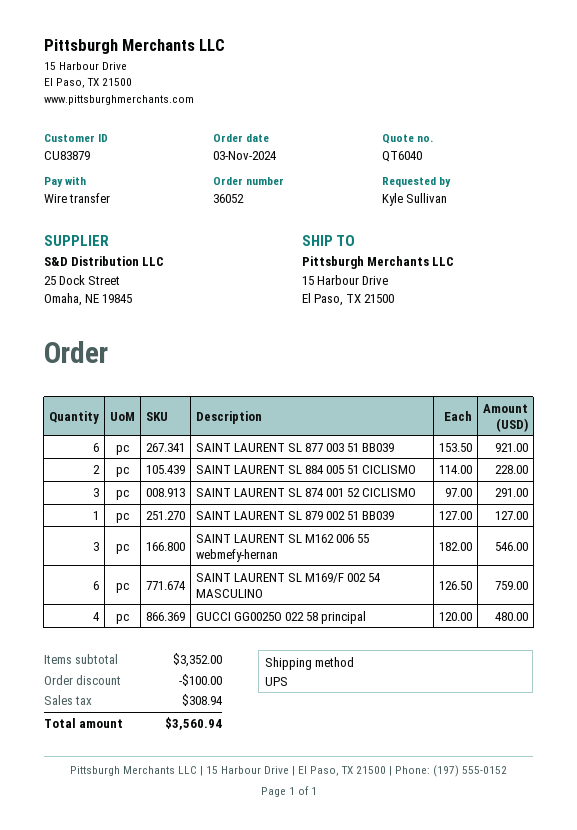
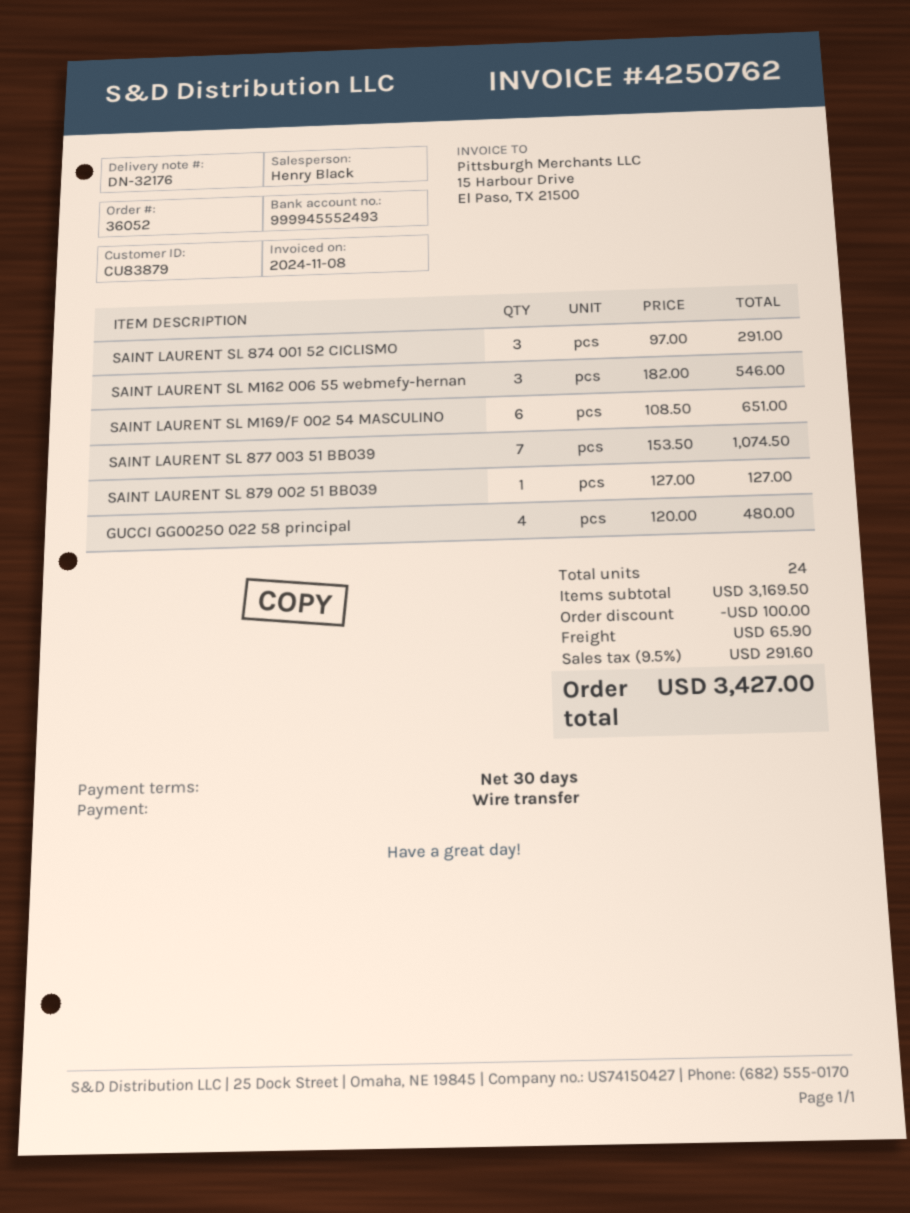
SAINT LAURENT SL 877 003 51 BB039: 6 x 153.50 = 921.00 -> 7 x 153.50 = 1074.50
SAINT LAURENT SL 884 005 51 CICLISMO: 2 x 114.00 = 228.00 -> none
SAINT LAURENT SL M169/F 002 54 MASCULINO: 6 x 126.50 = 759.00 -> 6 x 108.50 = 651.00
subtotal: 3352.00 -> 3169.50
shipping: none -> 65.90
tax: 308.94 -> 291.60
total: 3560.94 -> 3427.00

